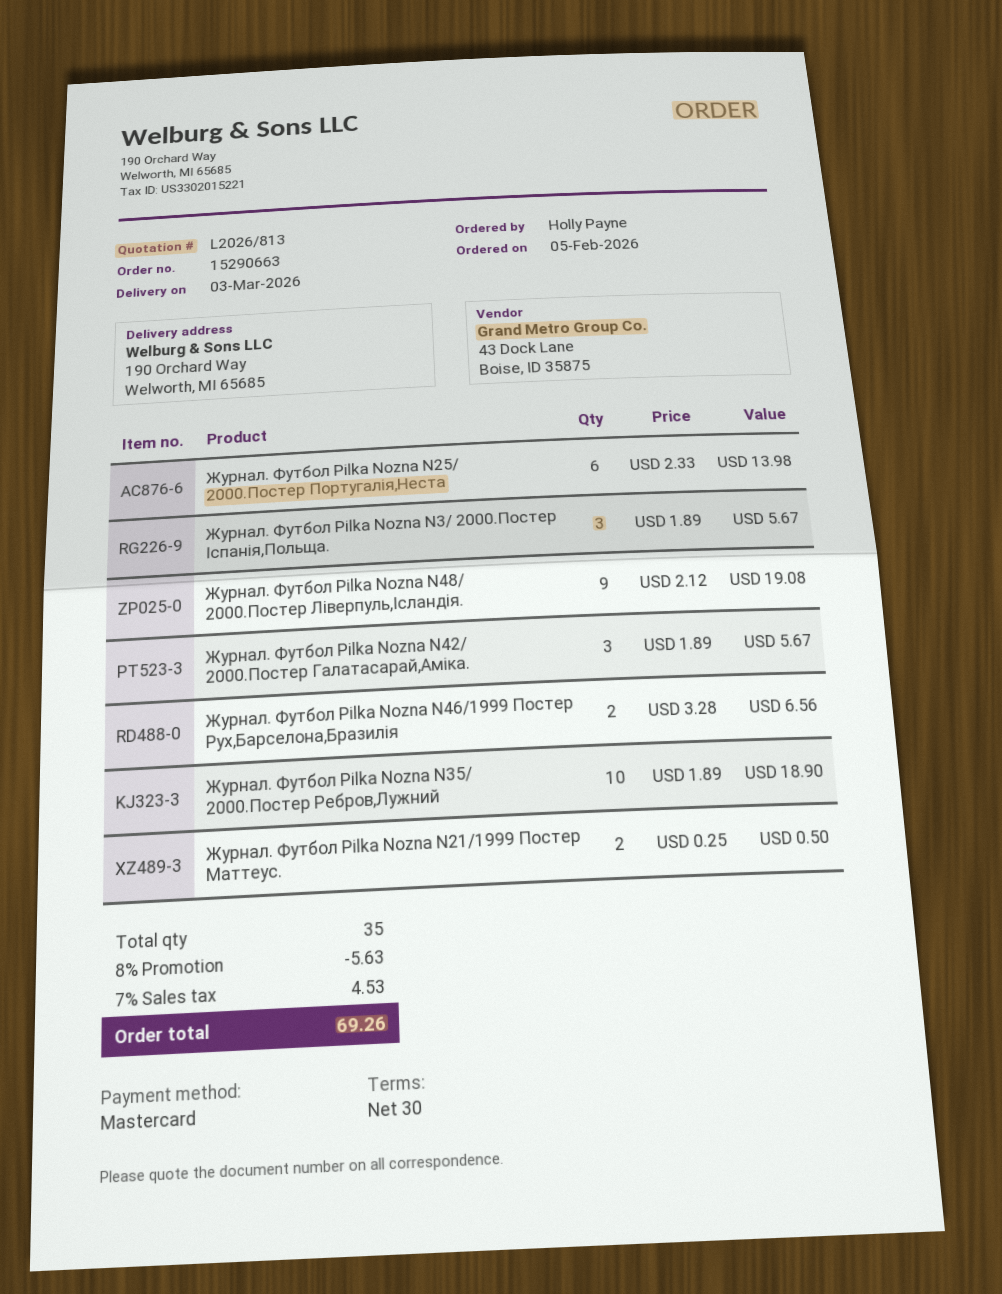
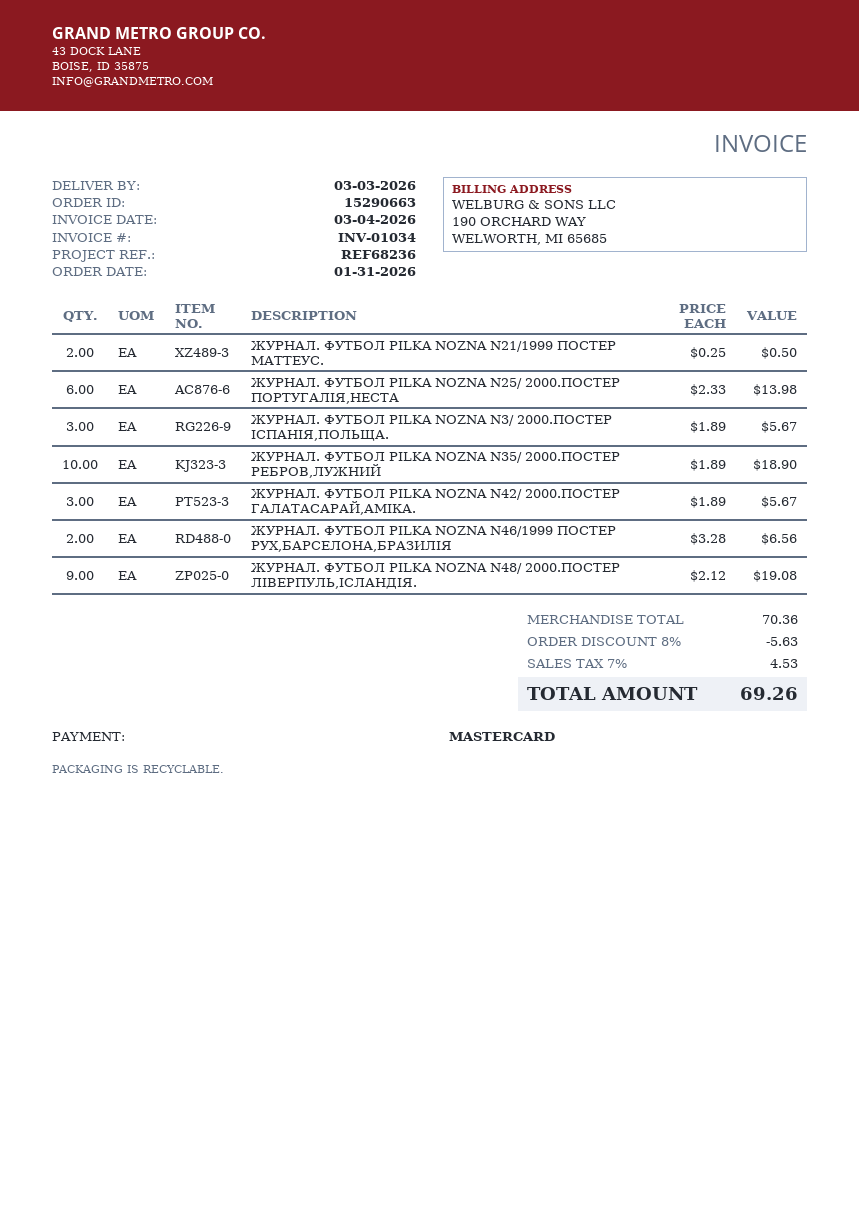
order date: 2026-02-05 -> 2026-01-31

